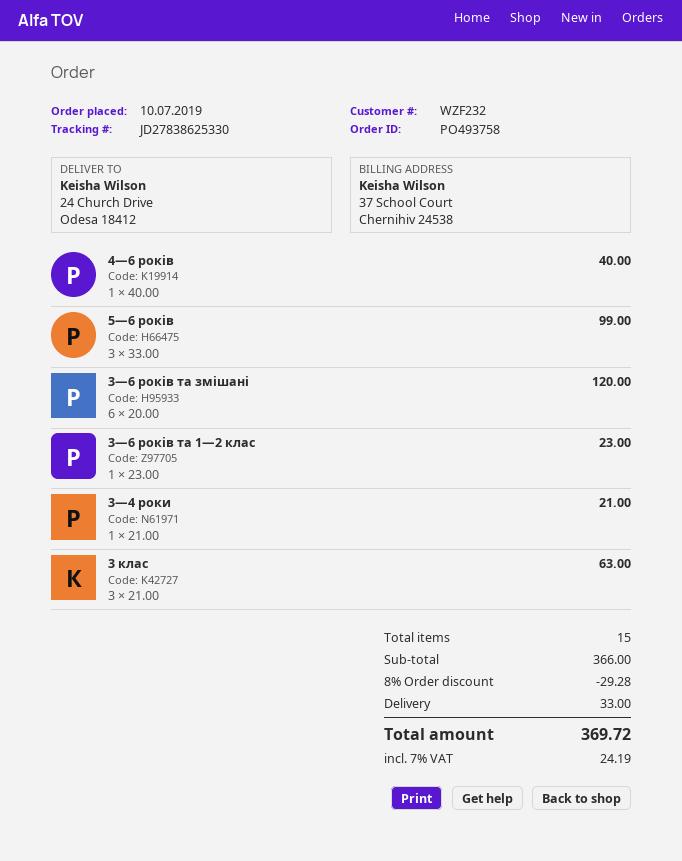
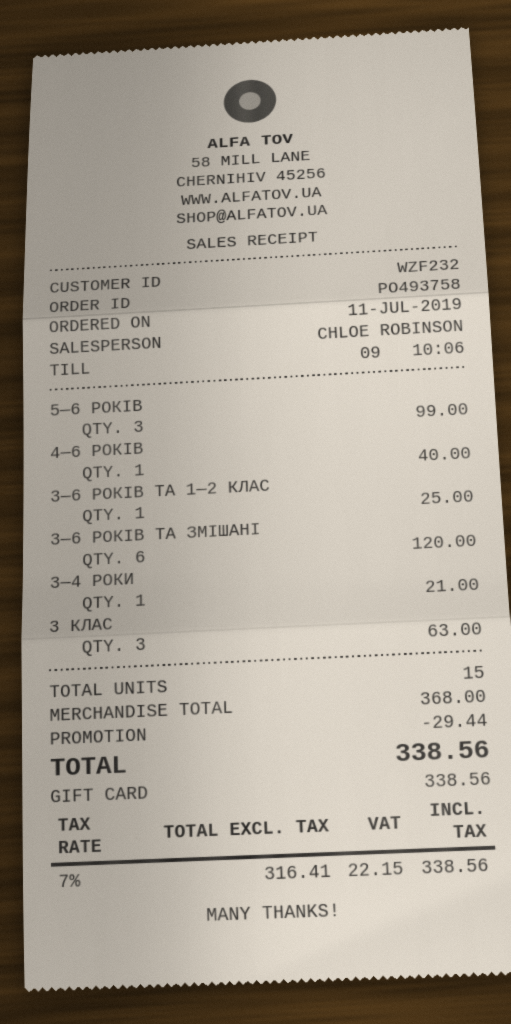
order date: 2019-07-10 -> 2019-07-11
3—6 років та 1—2 клас: 1 for 23.00 -> 1 for 25.00
subtotal: 366.00 -> 368.00
discount: 29.28 -> 29.44
shipping: 33.00 -> none
tax: 7% = 24.19 -> 7% = 22.15
total: 369.72 -> 338.56

